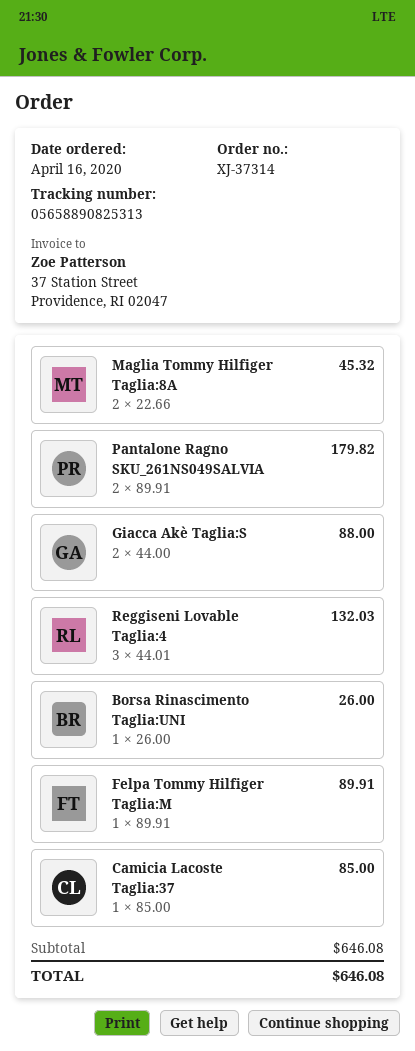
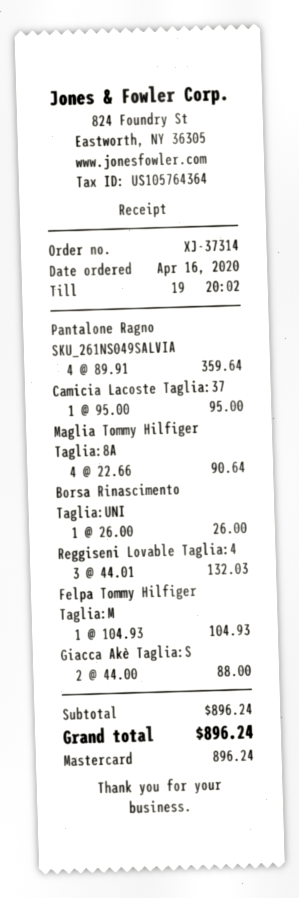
Maglia Tommy Hilfiger Taglia:8A: 2 x 22.66 = 45.32 -> 4 x 22.66 = 90.64
Pantalone Ragno SKU_261NS049SALVIA: 2 x 89.91 = 179.82 -> 4 x 89.91 = 359.64
Felpa Tommy Hilfiger Taglia:M: 1 x 89.91 = 89.91 -> 1 x 104.93 = 104.93
Camicia Lacoste Taglia:37: 1 x 85.00 = 85.00 -> 1 x 95.00 = 95.00
subtotal: 646.08 -> 896.24
total: 646.08 -> 896.24

